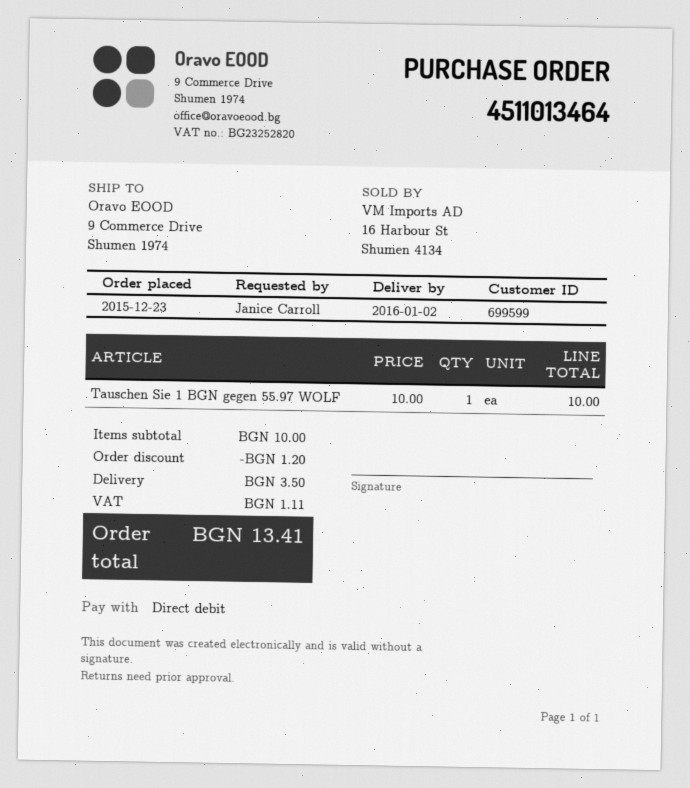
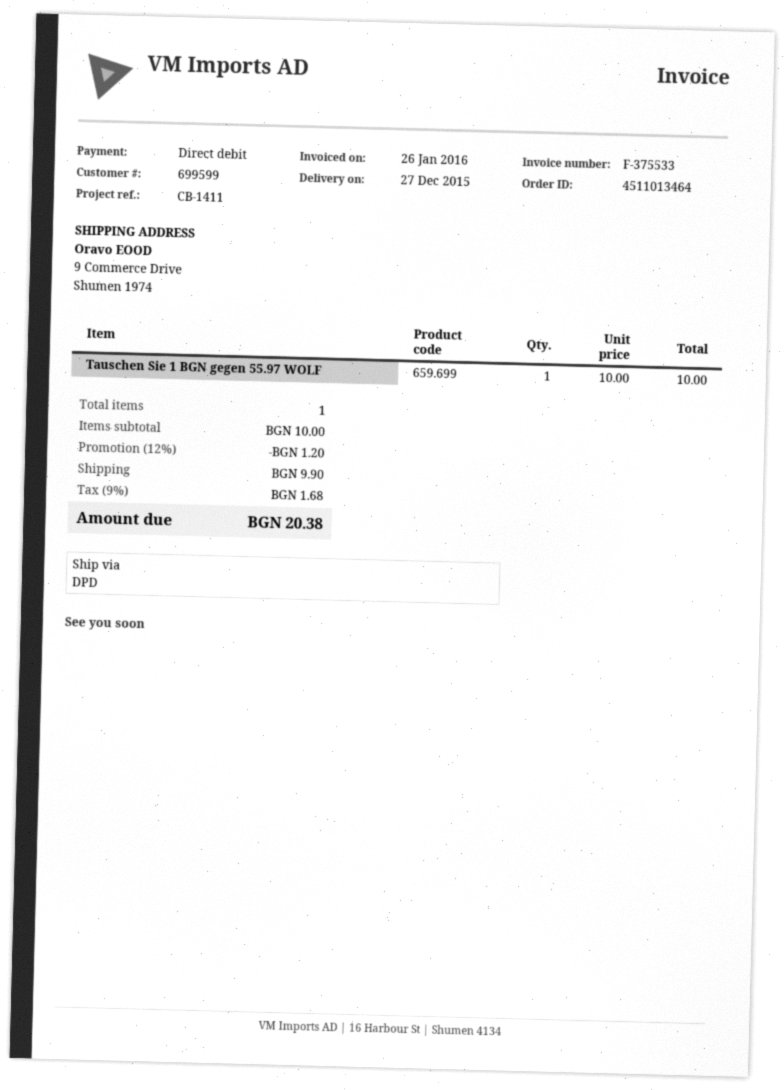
delivery date: 2016-01-02 -> 2015-12-27
shipping: 3.50 -> 9.90
tax: 1.11 -> 1.68
total: 13.41 -> 20.38

